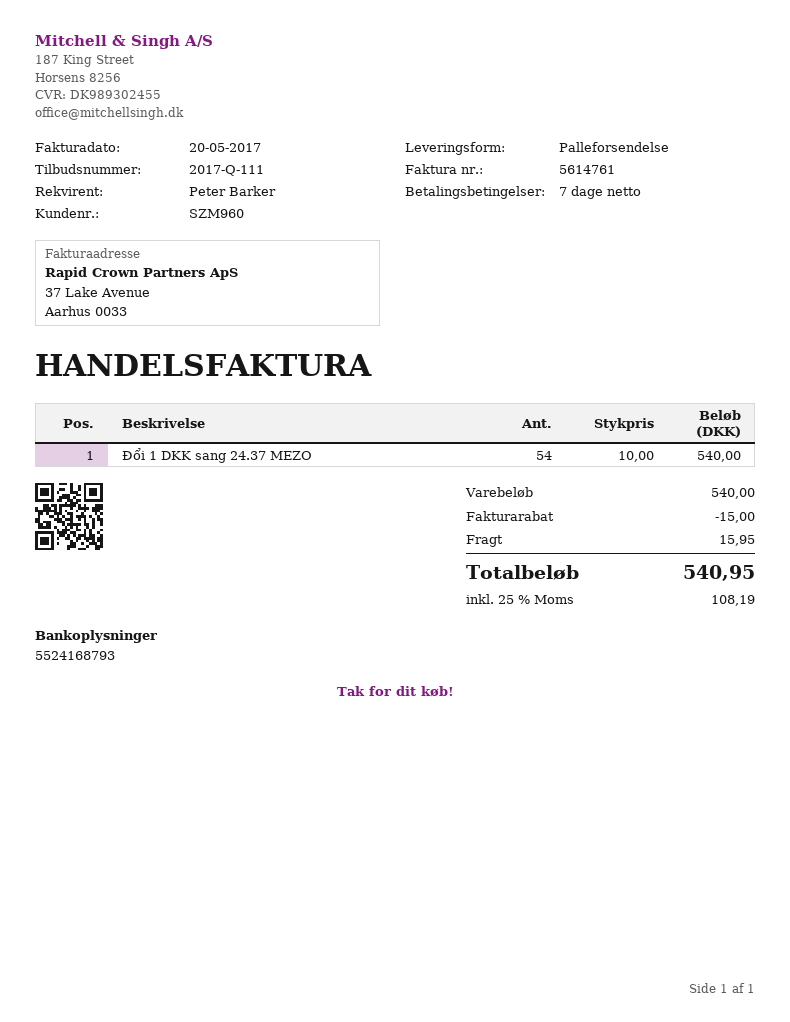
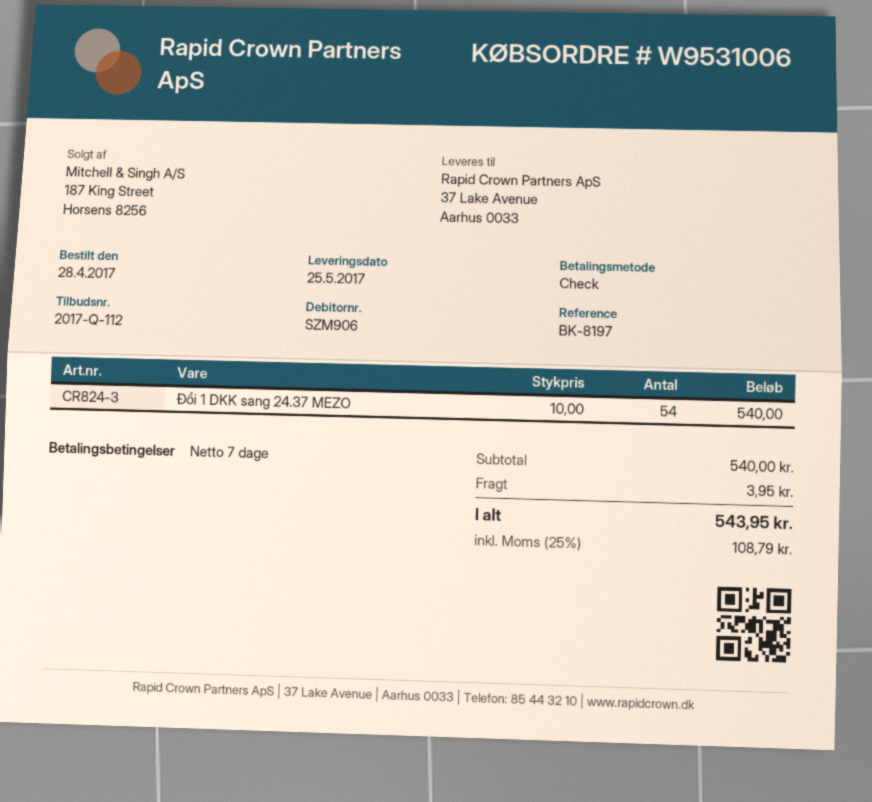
quote number: 2017-Q-111 -> 2017-Q-112
customer number: SZM960 -> SZM906
discount: 15.00 -> none
shipping: 15.95 -> 3.95
tax: 25% = 108.19 -> 25% = 108.79
total: 540.95 -> 543.95

